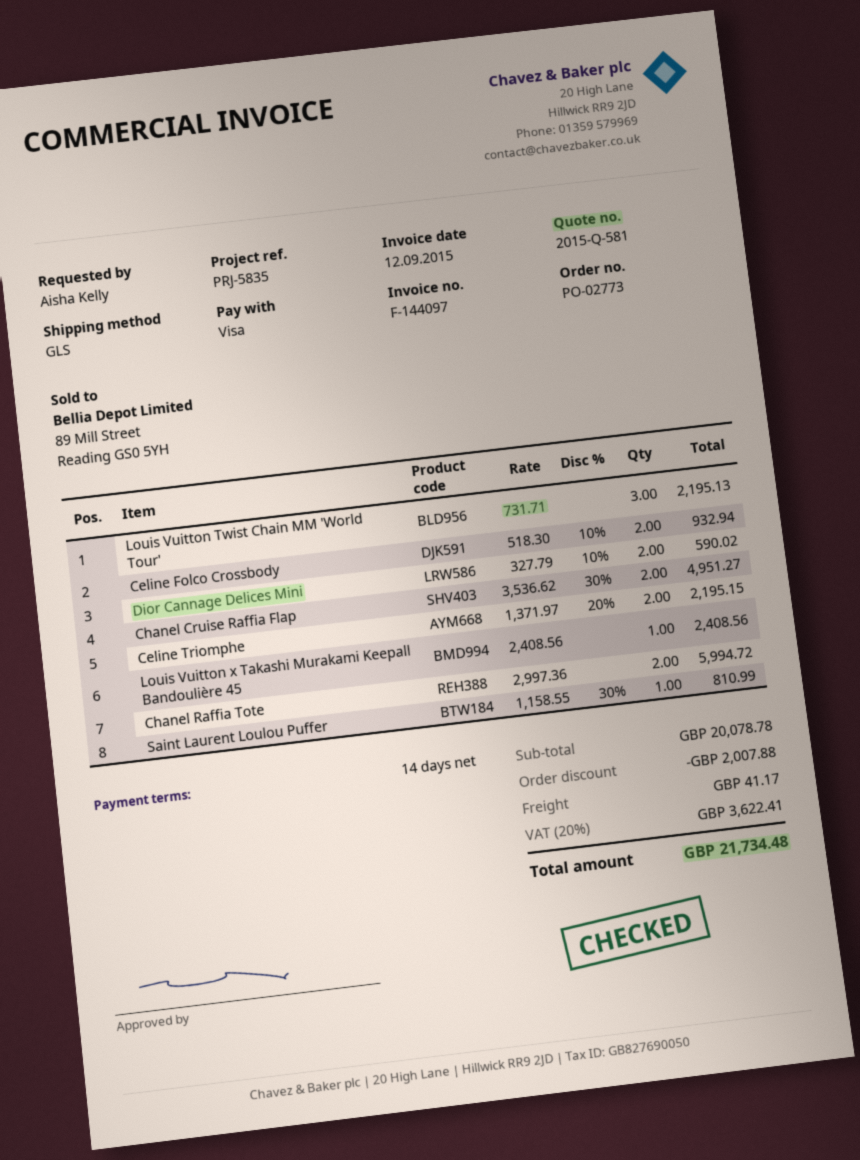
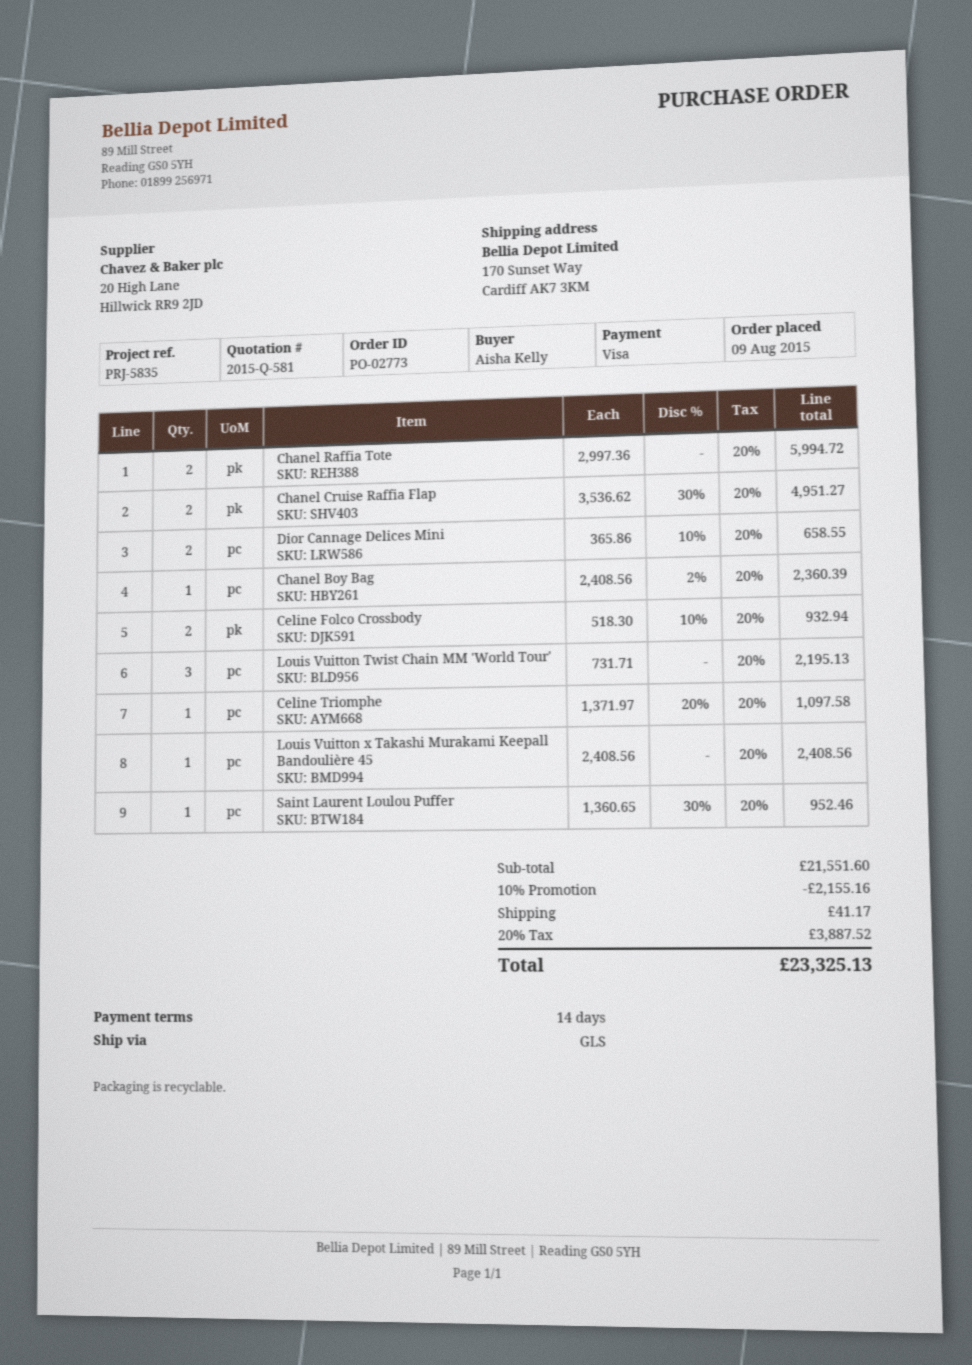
Dior Cannage Delices Mini: 2 x 327.79 - 10% = 590.02 -> 2 x 365.86 - 10% = 658.55
Celine Triomphe: 2 x 1371.97 - 20% = 2195.15 -> 1 x 1371.97 - 20% = 1097.58
Saint Laurent Loulou Puffer: 1 x 1158.55 - 30% = 810.99 -> 1 x 1360.65 - 30% = 952.46
Chanel Boy Bag: none -> 1 x 2408.56 - 2% = 2360.39
subtotal: 20078.78 -> 21551.60
discount: 2007.88 -> 2155.16
tax: 20% = 3622.41 -> 20% = 3887.52
total: 21734.48 -> 23325.13

